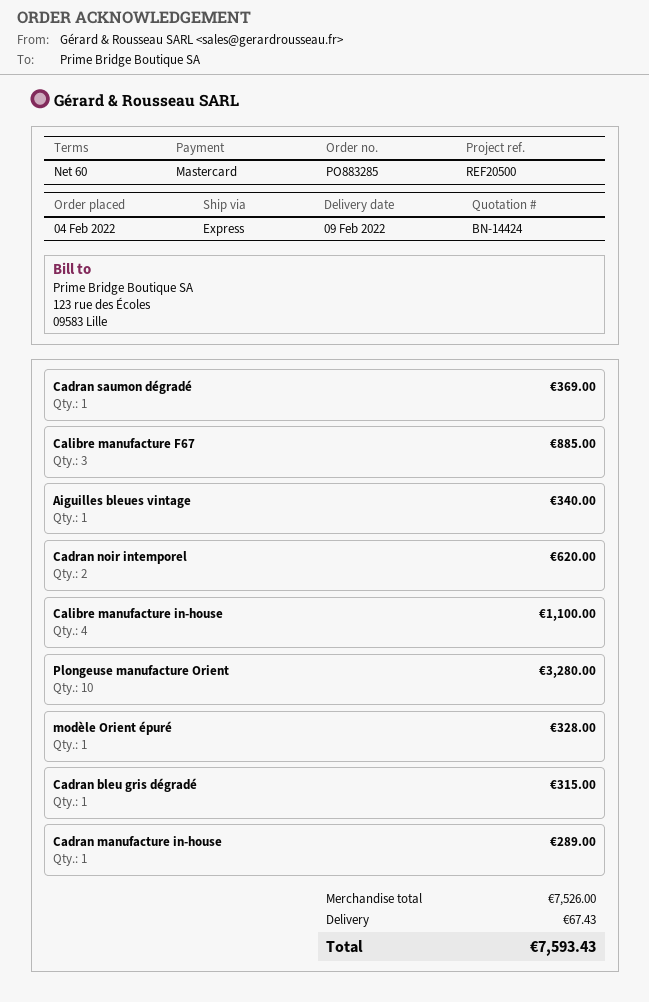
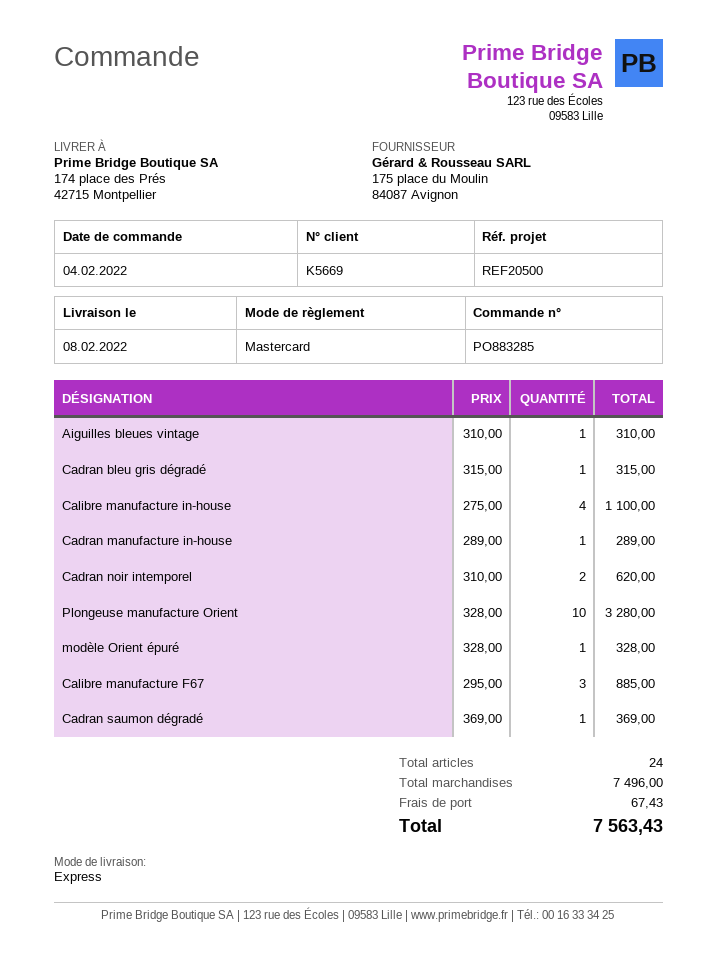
delivery date: 2022-02-09 -> 2022-02-08
Aiguilles bleues vintage: 1 for 340.00 -> 1 for 310.00
subtotal: 7526.00 -> 7496.00
total: 7593.43 -> 7563.43

